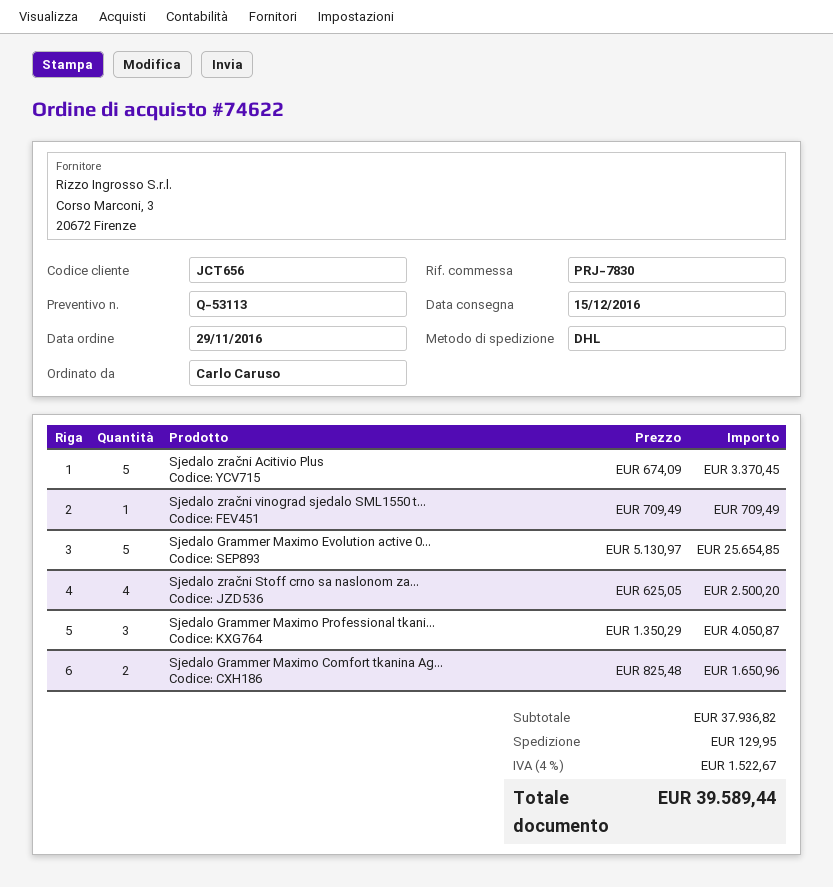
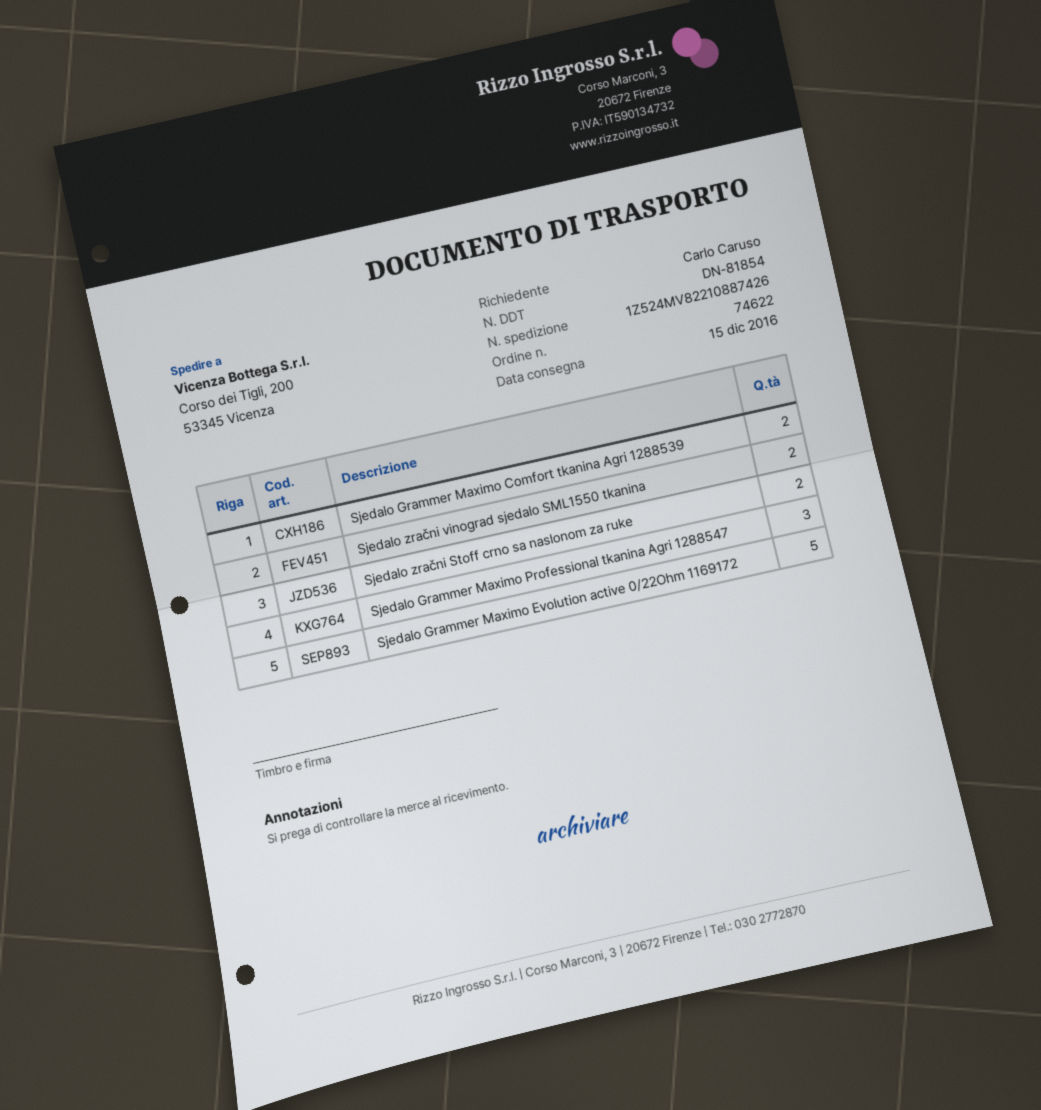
Sjedalo zračni Acitivio Plus: 5 -> none
Sjedalo zračni vinograd sjedalo SML1550 t...: 1 -> 2
Sjedalo zračni Stoff crno sa naslonom za...: 4 -> 2

